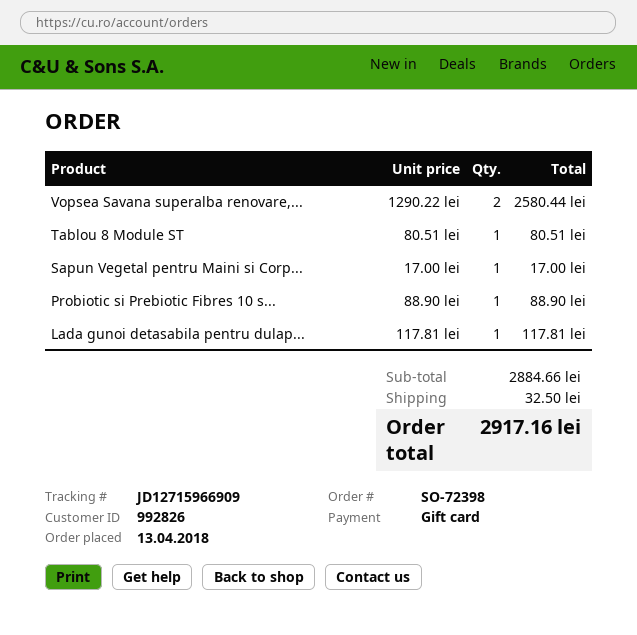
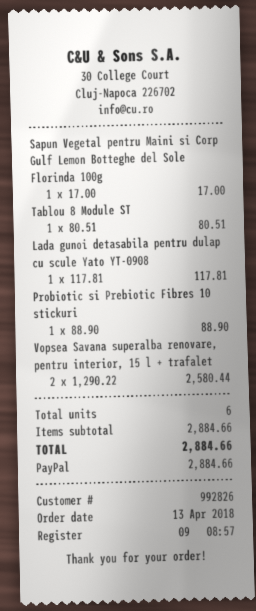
payment method: gift card -> PayPal
shipping: 32.50 -> none
total: 2917.16 -> 2884.66

